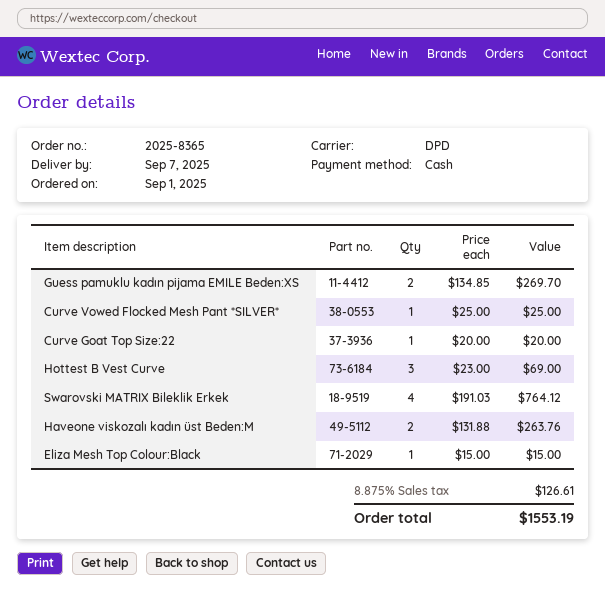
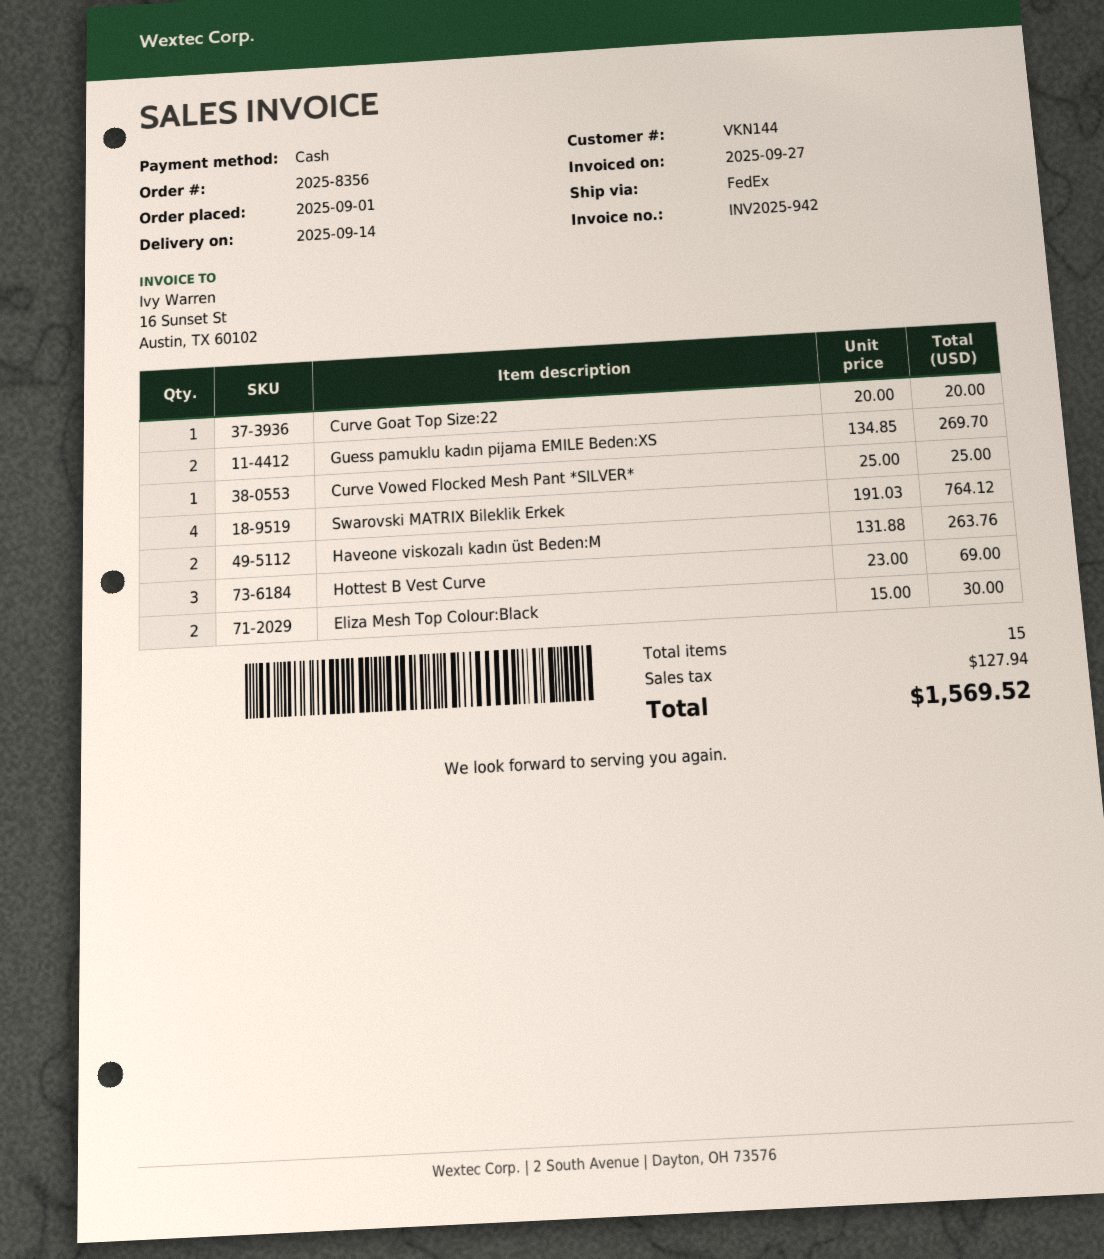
order number: 2025-8365 -> 2025-8356
delivery date: 2025-09-07 -> 2025-09-14
shipping method: DPD -> FedEx
Eliza Mesh Top Colour:Black: 1 x 15.00 = 15.00 -> 2 x 15.00 = 30.00
tax: 126.61 -> 127.94
total: 1553.19 -> 1569.52

